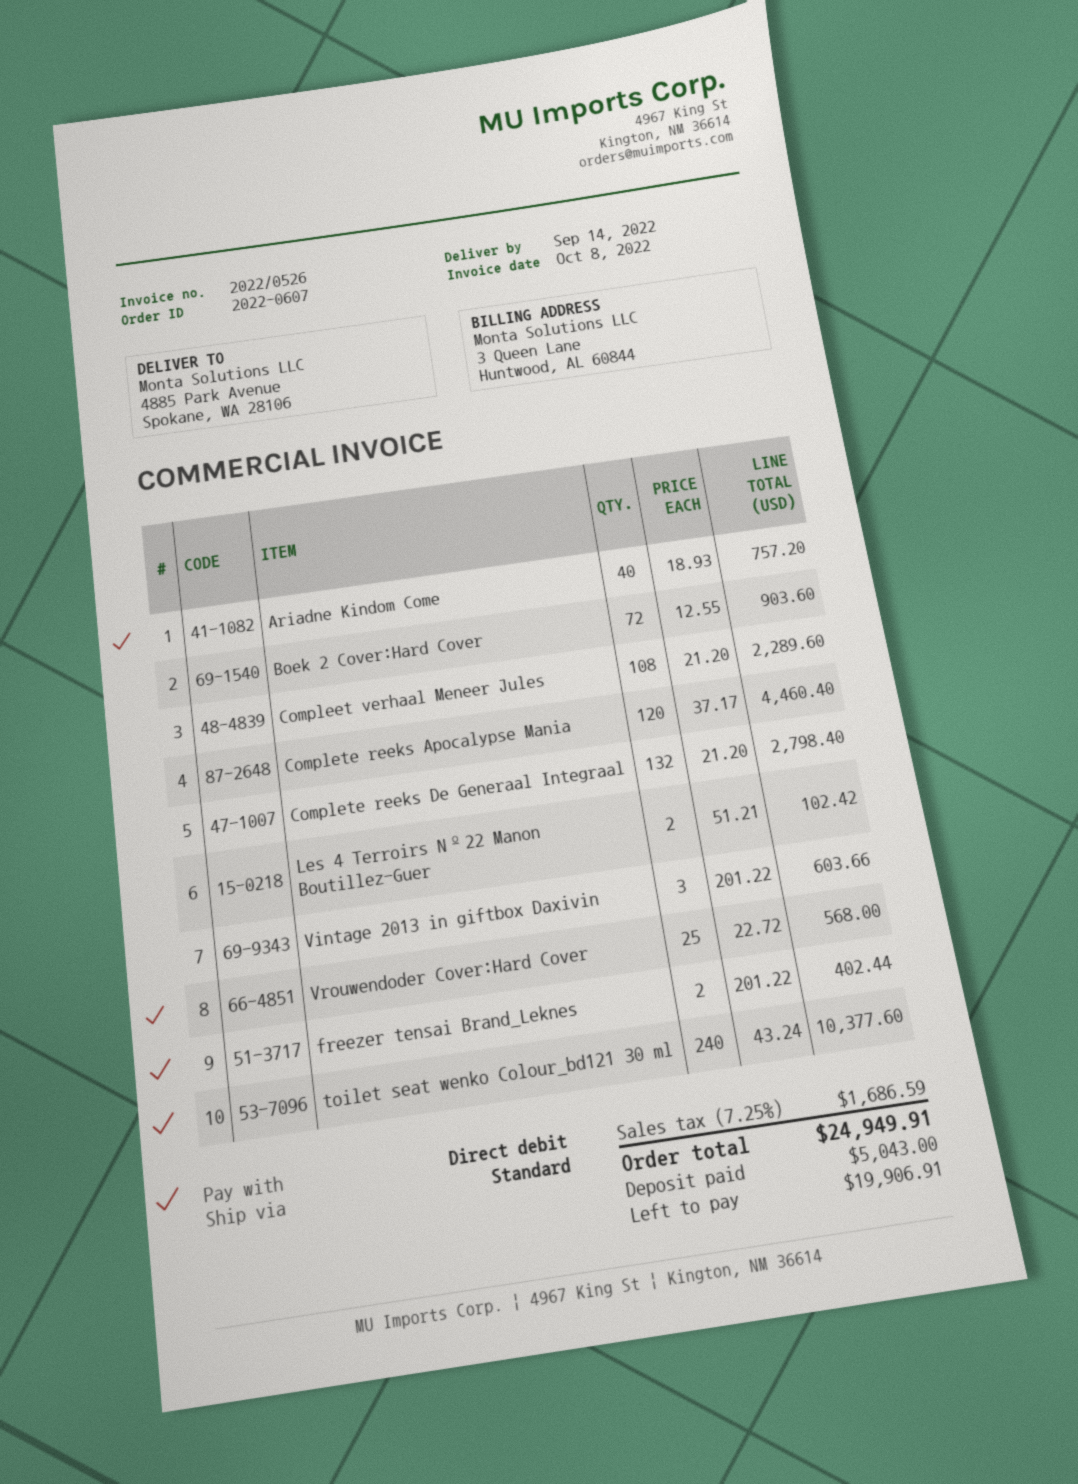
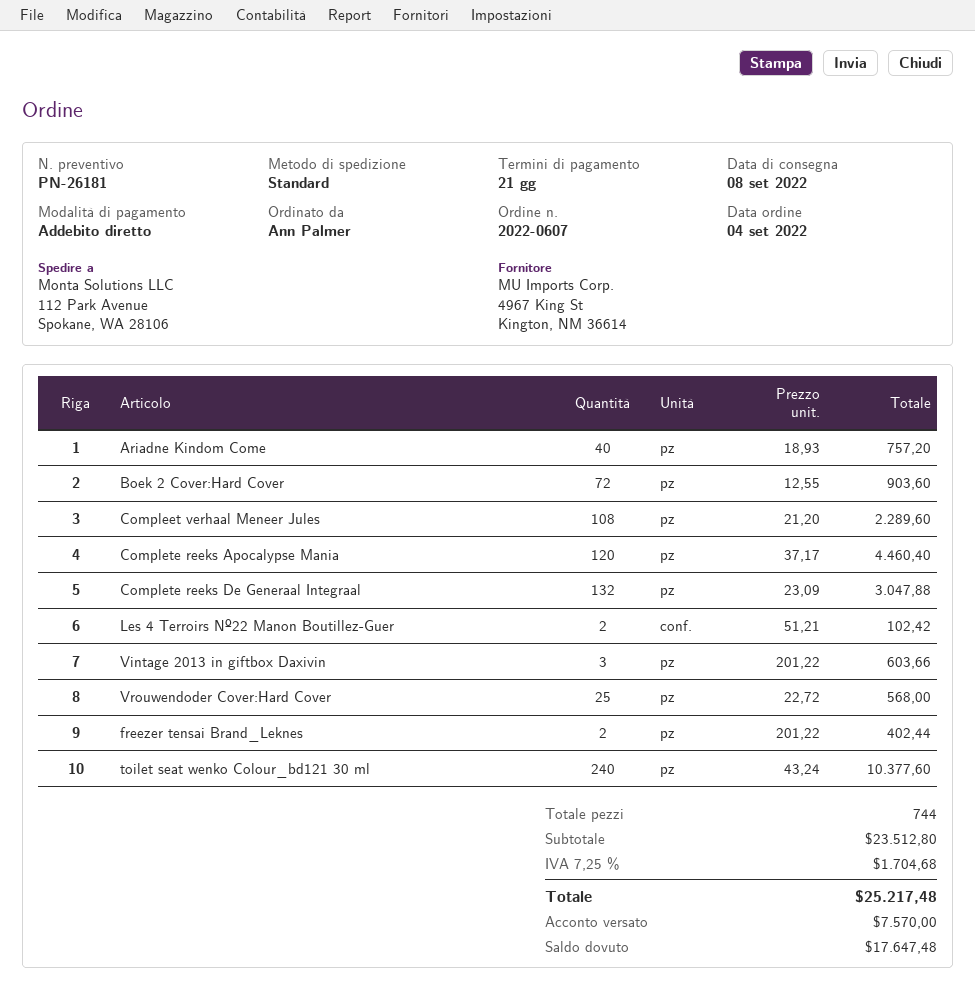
delivery date: 2022-09-14 -> 2022-09-08
ship to: 4885 Park Avenue, Spokane, WA 28106 -> 112 Park Avenue, Spokane, WA 28106
Complete reeks De Generaal Integraal: 132 x 21.20 = 2798.40 -> 132 x 23.09 = 3047.88
tax: 7.25% = 1686.59 -> 7.25% = 1704.68
total: 24949.91 -> 25217.48
deposit: 5043.00 -> 7570.00
balance: 19906.91 -> 17647.48

